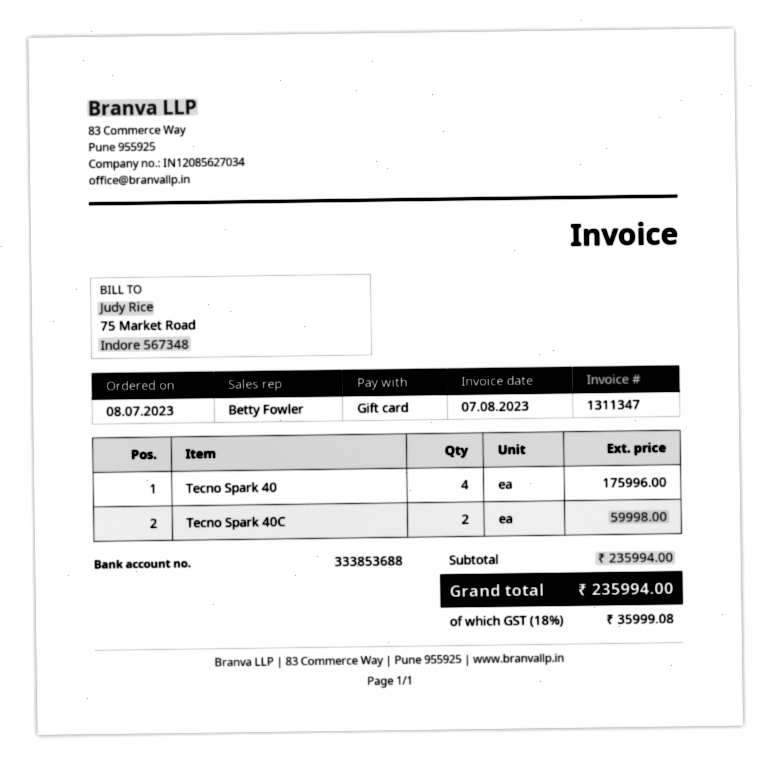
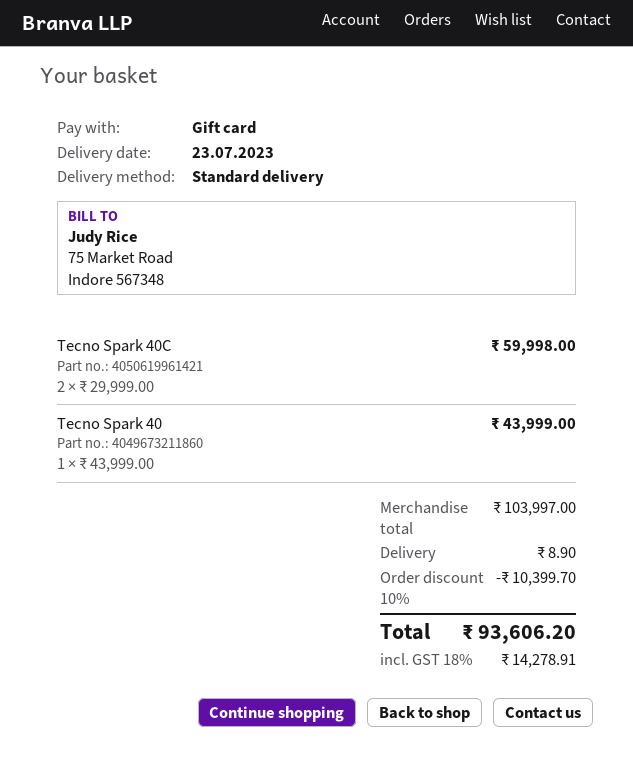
Tecno Spark 40: 4 for 175996.00 -> 1 for 43999.00
subtotal: 235994.00 -> 103997.00
discount: none -> 10% = 10399.70
shipping: none -> 8.90
tax: 18% = 35999.08 -> 18% = 14278.91
total: 235994.00 -> 93606.20

